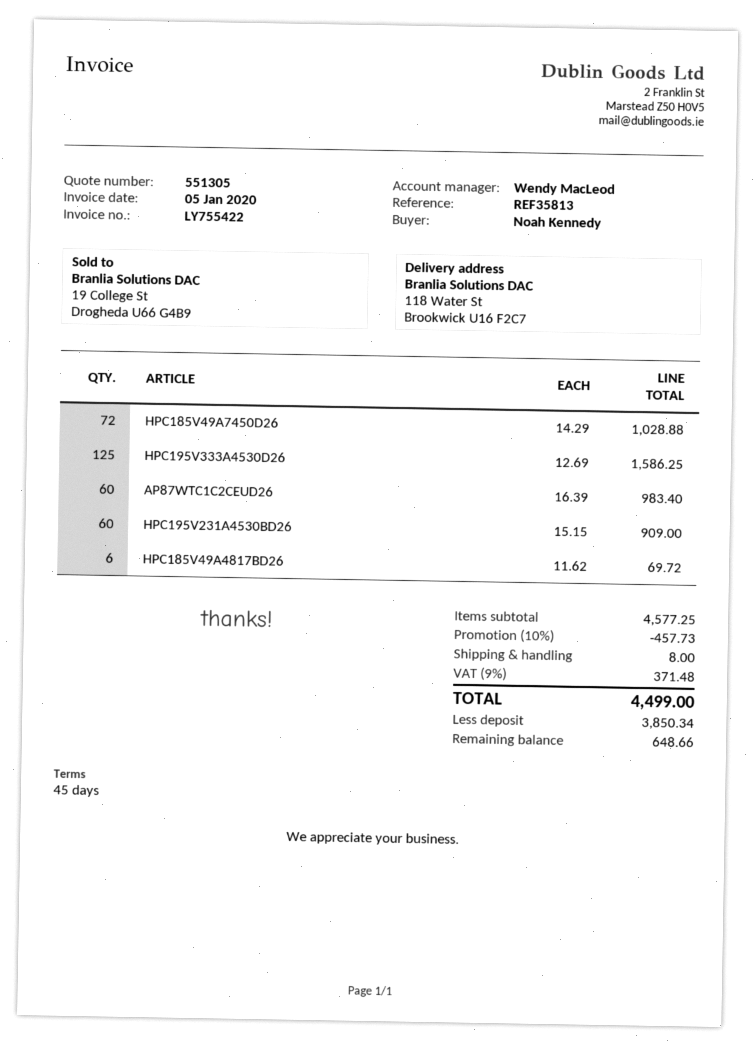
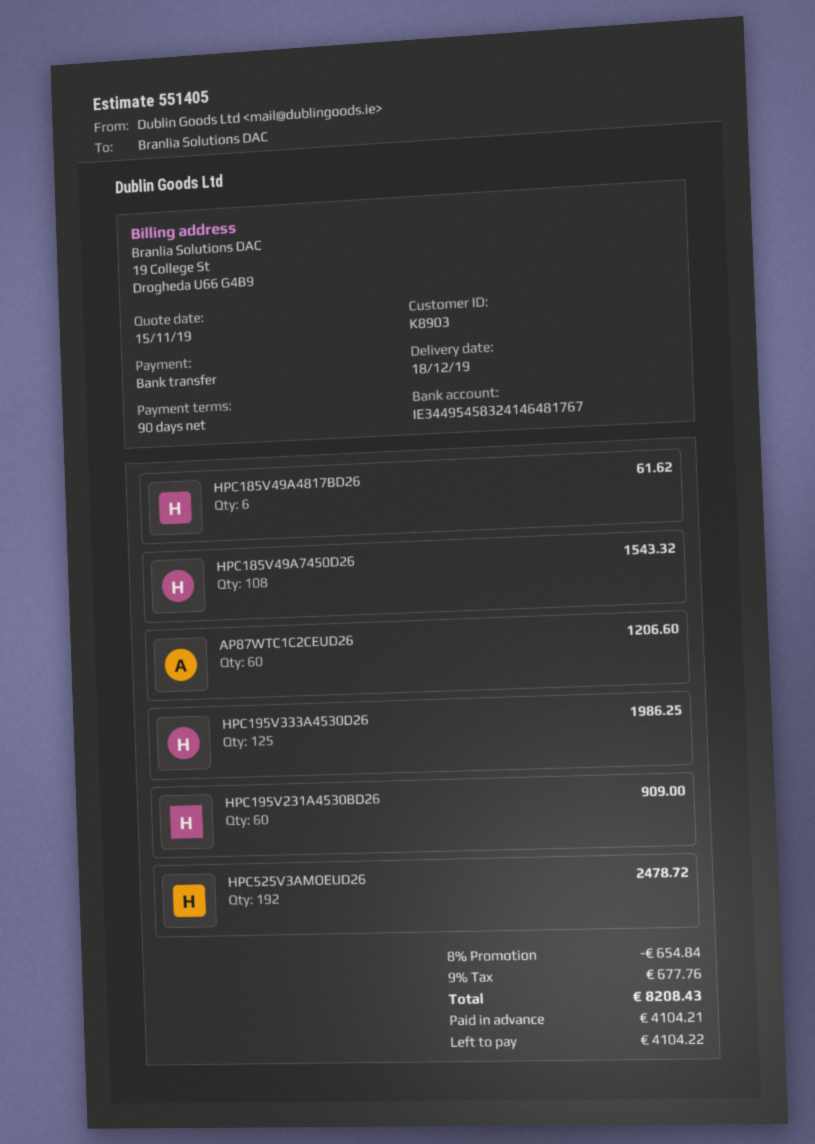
quote number: 551305 -> 551405
payment terms: 45 days -> 90 days
HPC185V49A7450D26: 72 for 1028.88 -> 108 for 1543.32
HPC195V333A4530D26: 125 for 1586.25 -> 125 for 1986.25
AP87WTC1C2CEUD26: 60 for 983.40 -> 60 for 1206.60
HPC185V49A4817BD26: 6 for 69.72 -> 6 for 61.62
HPC525V3AMOEUD26: none -> 192 for 2478.72
discount: 10% = 457.73 -> 8% = 654.84
shipping: 8.00 -> none
tax: 9% = 371.48 -> 9% = 677.76
total: 4499.00 -> 8208.43
deposit: 3850.34 -> 4104.21
balance: 648.66 -> 4104.22

